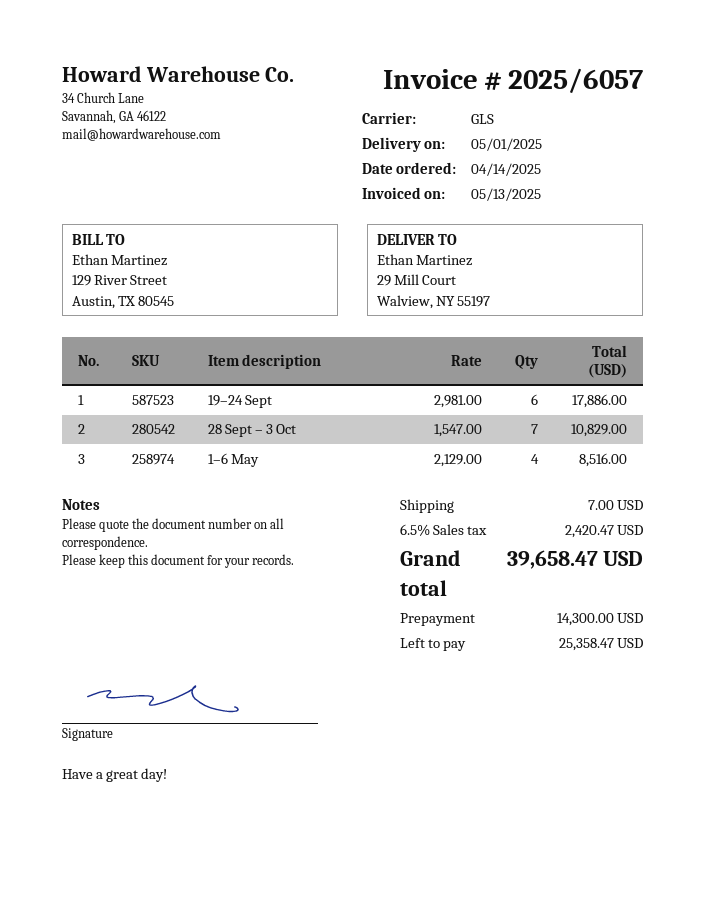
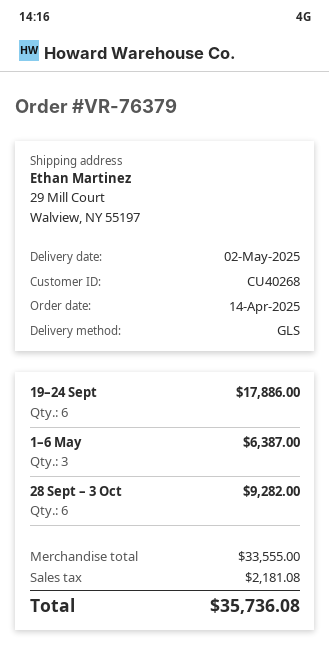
delivery date: 2025-05-01 -> 2025-05-02
28 Sept – 3 Oct: 7 for 10829.00 -> 6 for 9282.00
1–6 May: 4 for 8516.00 -> 3 for 6387.00
shipping: 7.00 -> none
tax: 2420.47 -> 2181.08
total: 39658.47 -> 35736.08

